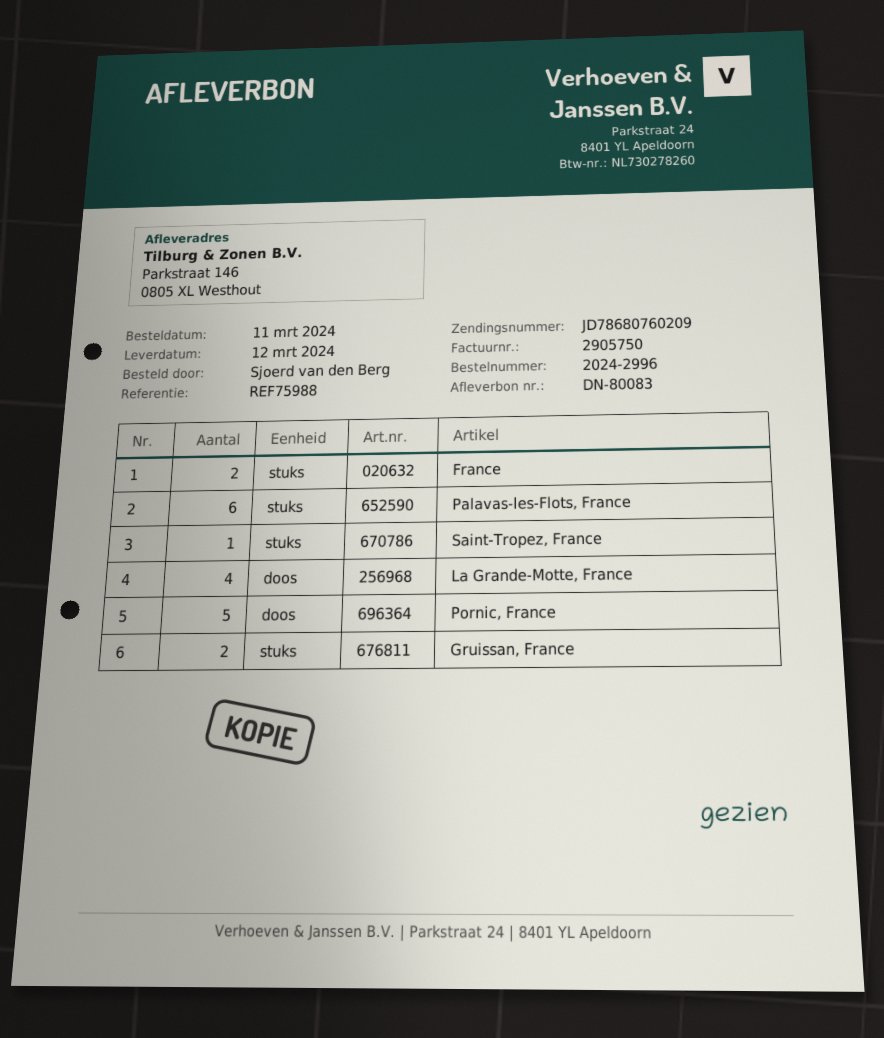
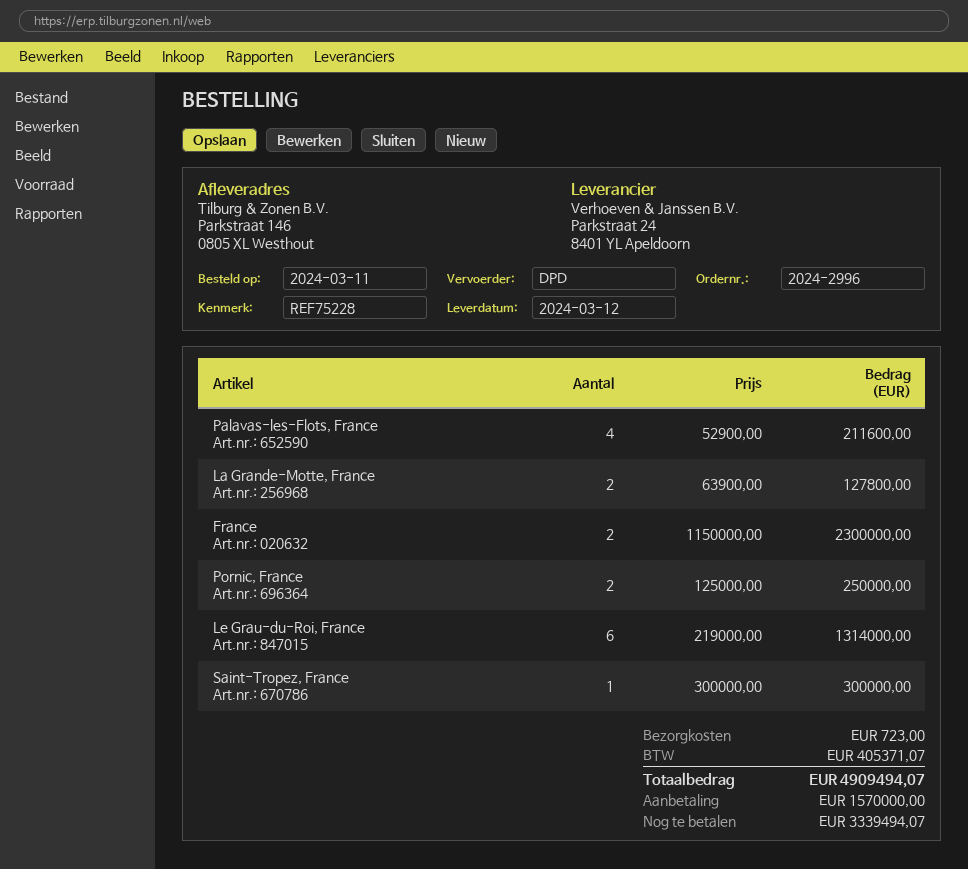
reference: REF75988 -> REF75228
Palavas-les-Flots, France: 6 -> 4
La Grande-Motte, France: 4 -> 2
Pornic, France: 5 -> 2
Gruissan, France: 2 -> none
Le Grau-du-Roi, France: none -> 6

